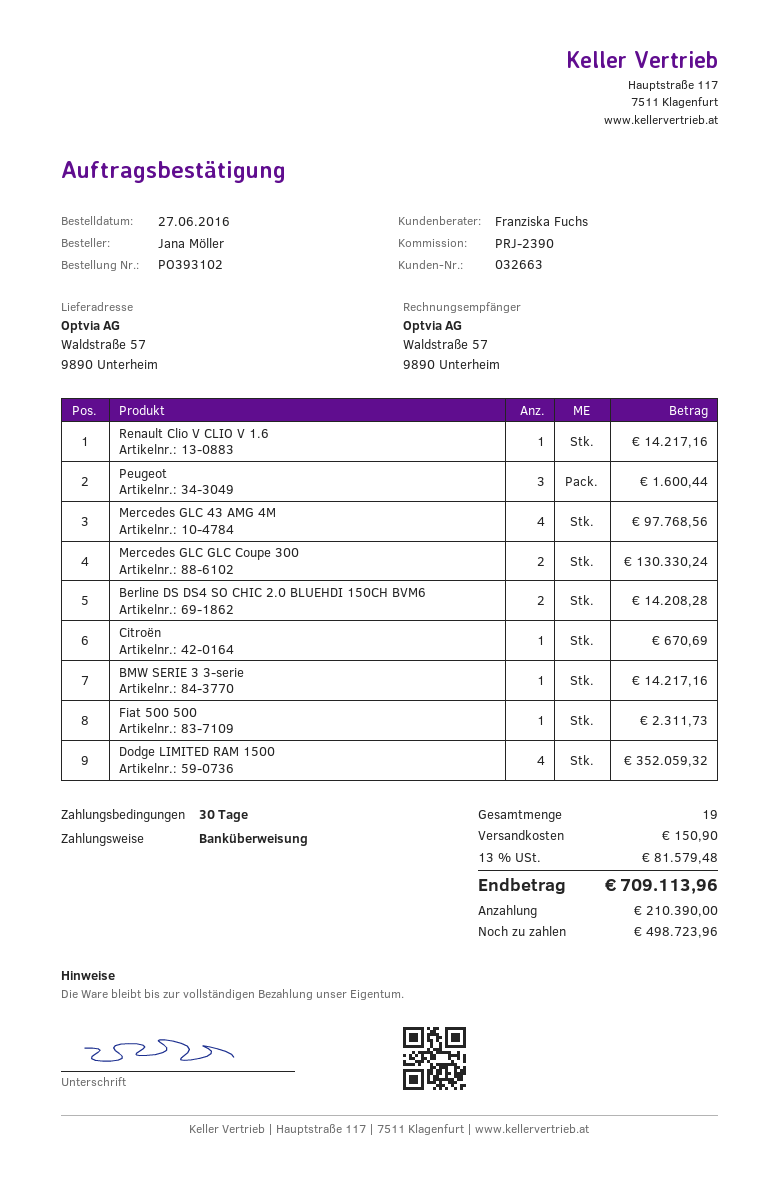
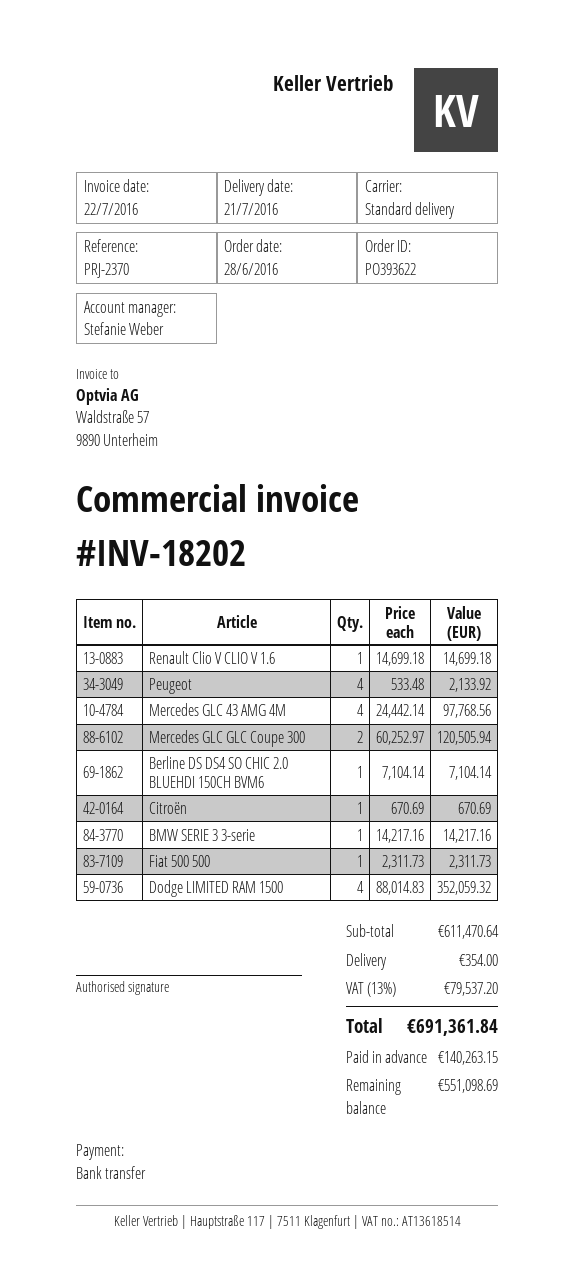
order number: PO393102 -> PO393622
order date: 2016-06-27 -> 2016-06-28
reference: PRJ-2390 -> PRJ-2370
sales rep: Franziska Fuchs -> Stefanie Weber
Renault Clio V CLIO V 1.6: 1 for 14217.16 -> 1 for 14699.18
Peugeot: 3 for 1600.44 -> 4 for 2133.92
Mercedes GLC GLC Coupe 300: 2 for 130330.24 -> 2 for 120505.94
Berline DS DS4 SO CHIC 2.0 BLUEHDI 150CH BVM6: 2 for 14208.28 -> 1 for 7104.14
shipping: 150.90 -> 354.00
tax: 13% = 81579.48 -> 13% = 79537.20
total: 709113.96 -> 691361.84
deposit: 210390.00 -> 140263.15
balance: 498723.96 -> 551098.69

